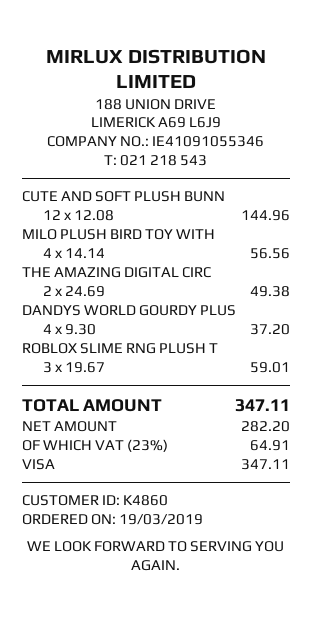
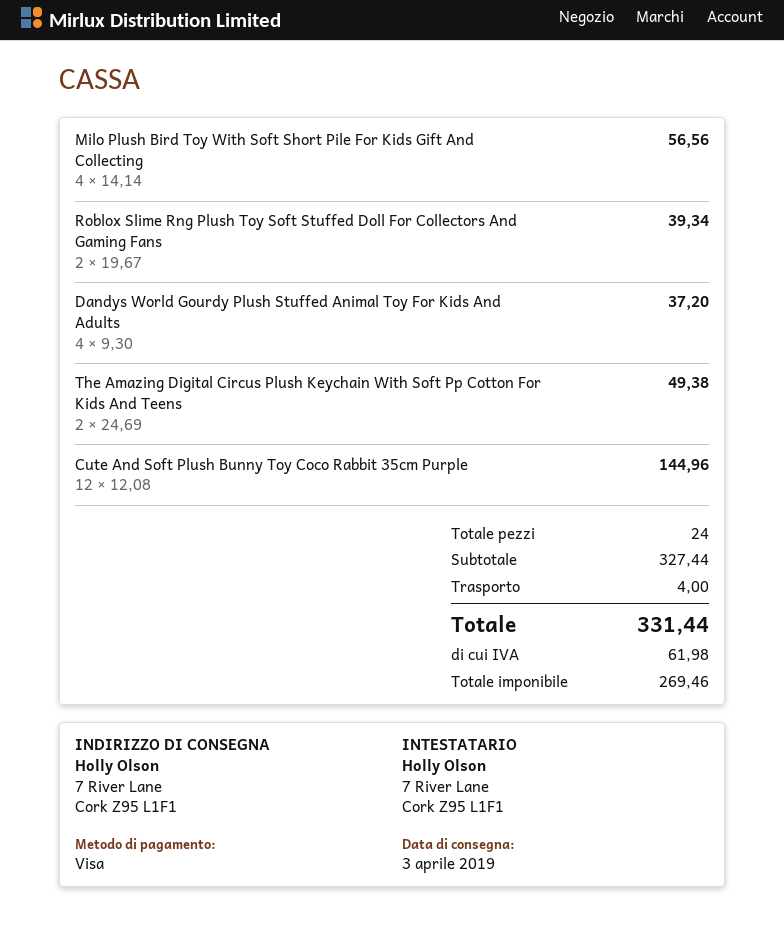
ROBLOX SLIME RNG PLUSH T: 3 x 19.67 = 59.01 -> 2 x 19.67 = 39.34
shipping: none -> 4.00
net: 282.20 -> 269.46
tax: 64.91 -> 61.98
total: 347.11 -> 331.44

